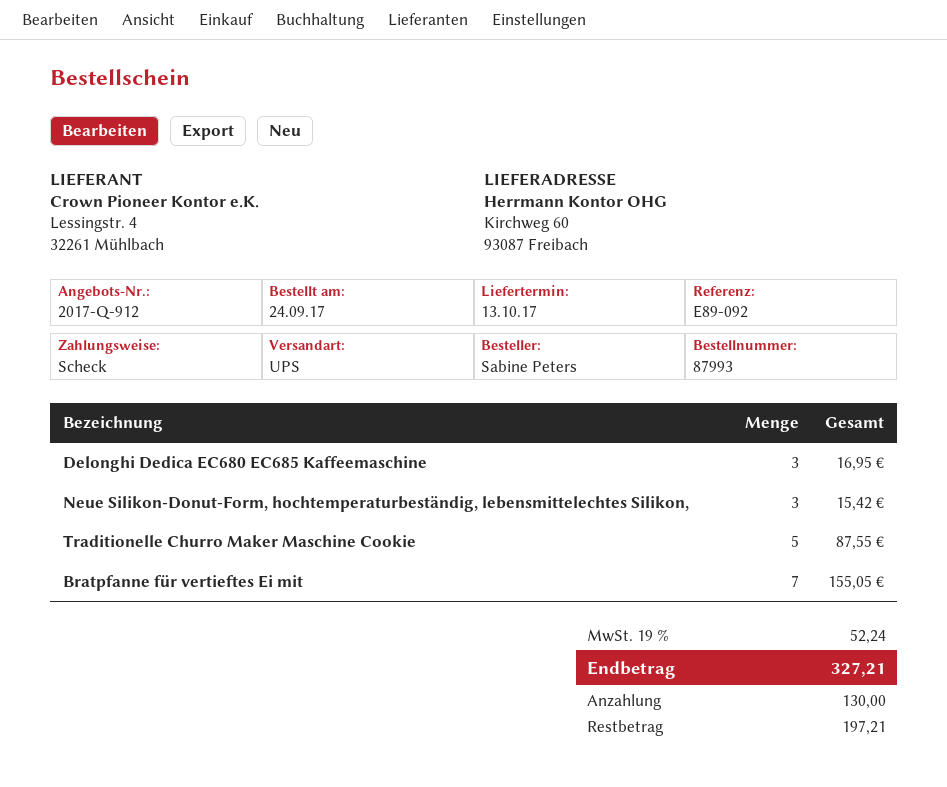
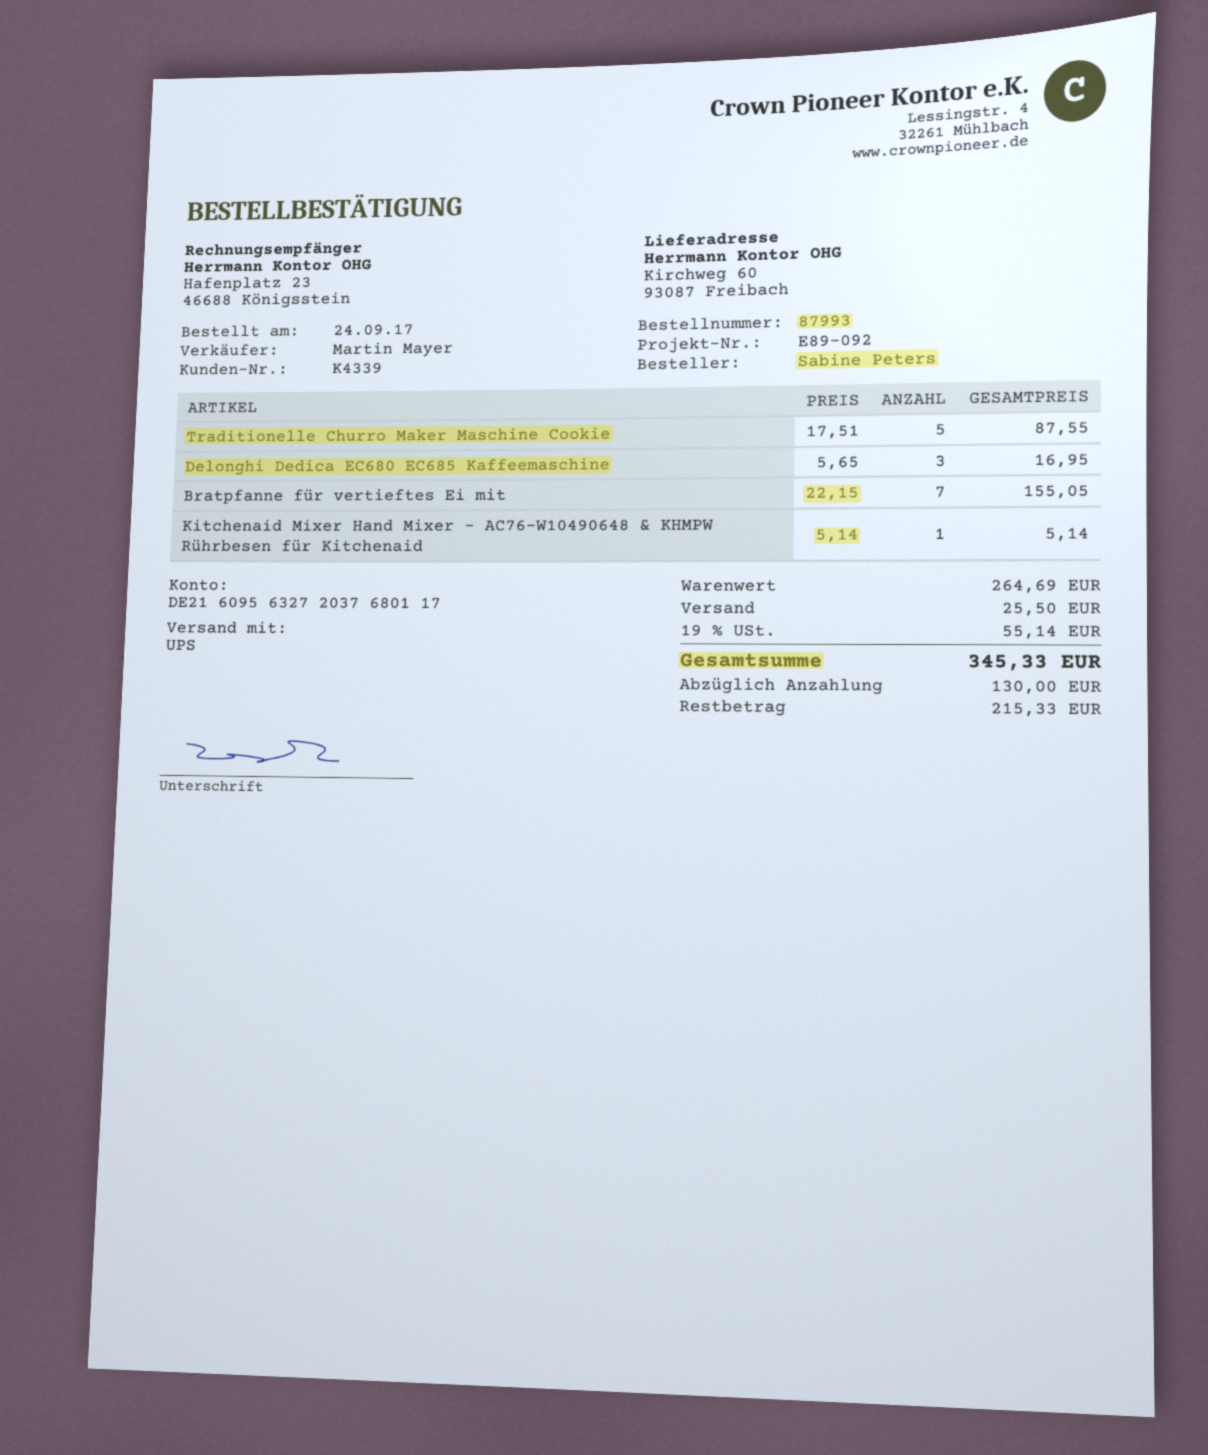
Neue Silikon-Donut-Form, hochtemperaturbeständig, lebensmittelechtes Silikon,: 3 for 15.42 -> none
Kitchenaid Mixer Hand Mixer - AC76-W10490648 & KHMPW Rührbesen für Kitchenaid: none -> 1 for 5.14
shipping: none -> 25.50
tax: 19% = 52.24 -> 19% = 55.14
total: 327.21 -> 345.33
balance: 197.21 -> 215.33

